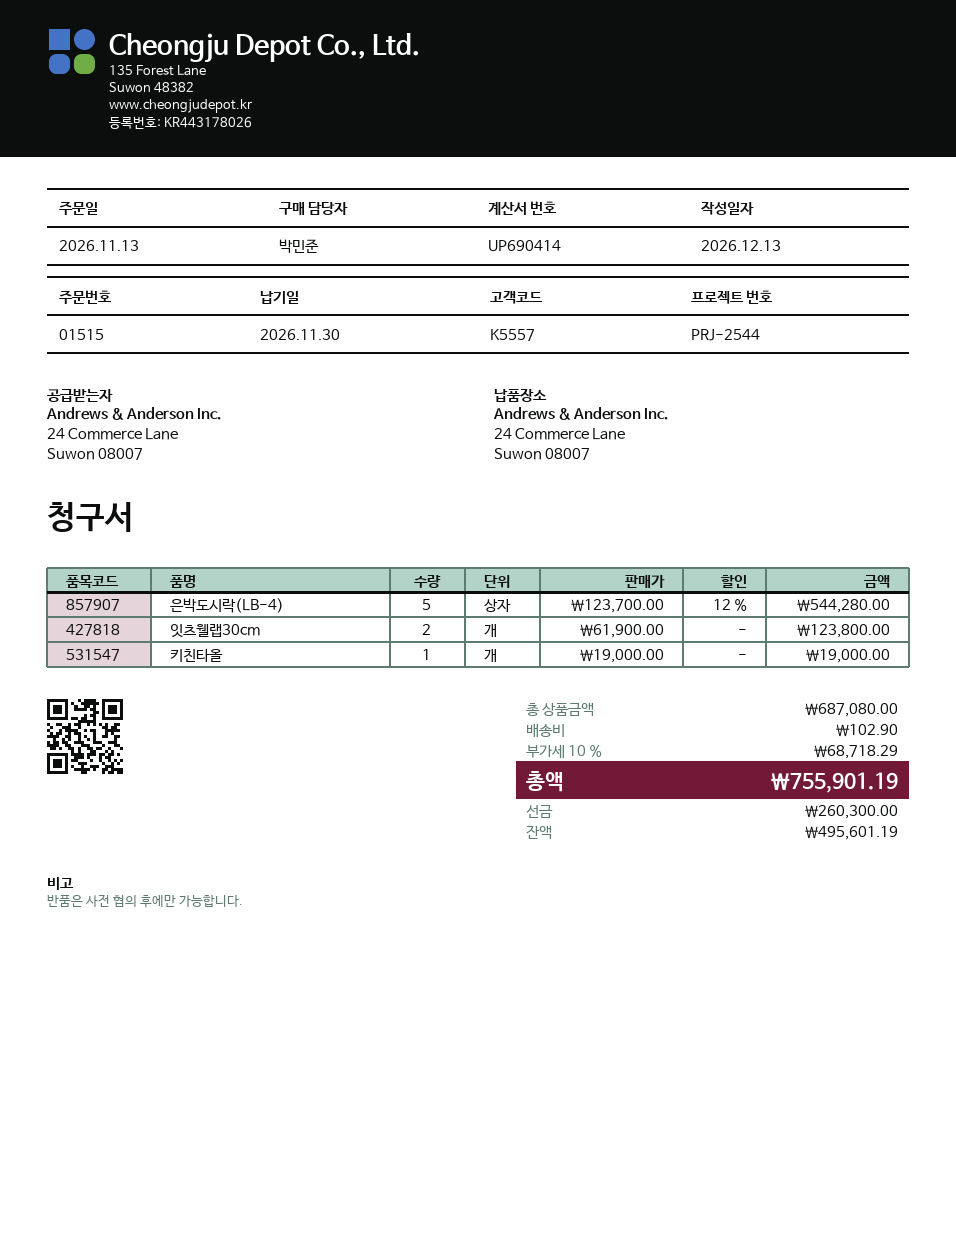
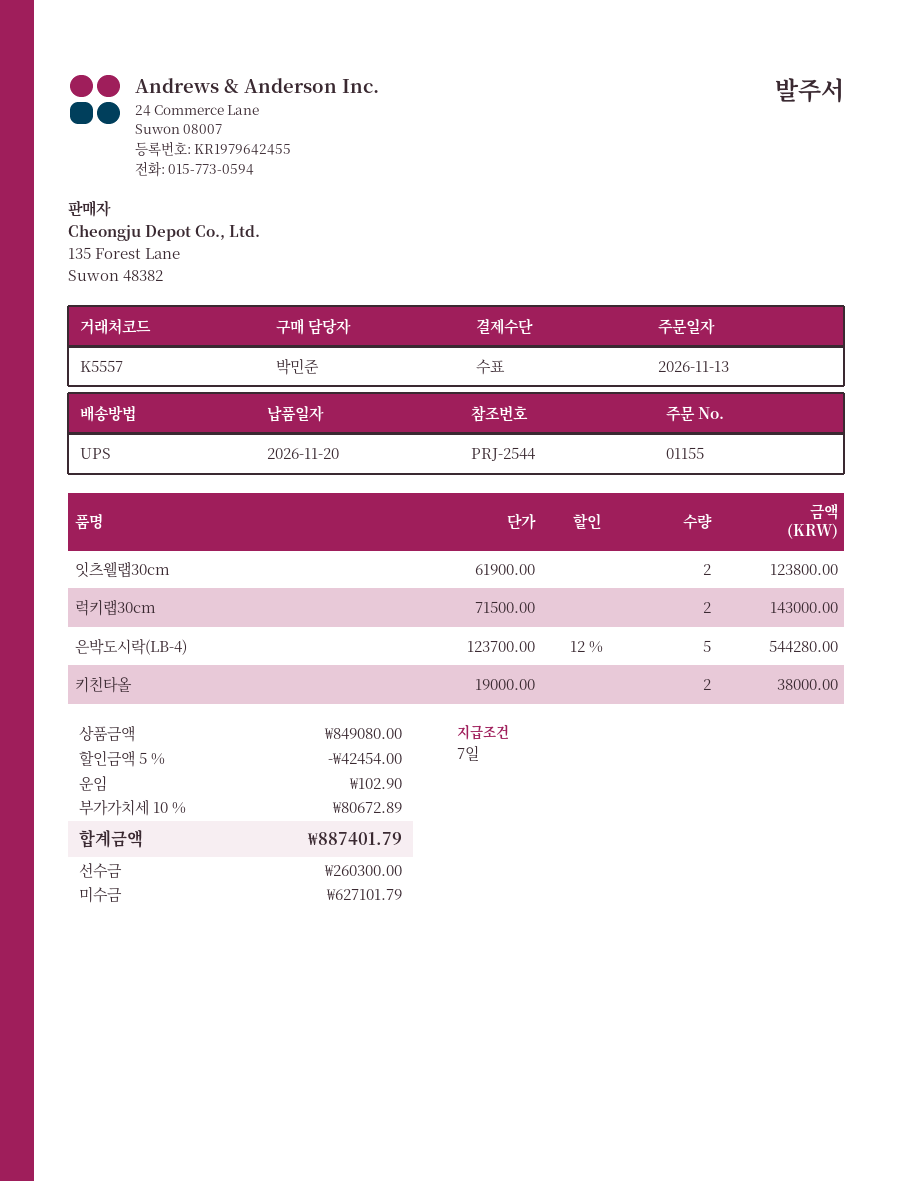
order number: 01515 -> 01155
delivery date: 2026-11-30 -> 2026-11-20
키친타올: 1 x 19000.00 = 19000.00 -> 2 x 19000.00 = 38000.00
럭키랩30cm: none -> 2 x 71500.00 = 143000.00
subtotal: 687080.00 -> 849080.00
discount: none -> 5% = 42454.00
tax: 10% = 68718.29 -> 10% = 80672.89
total: 755901.19 -> 887401.79
balance: 495601.19 -> 627101.79

